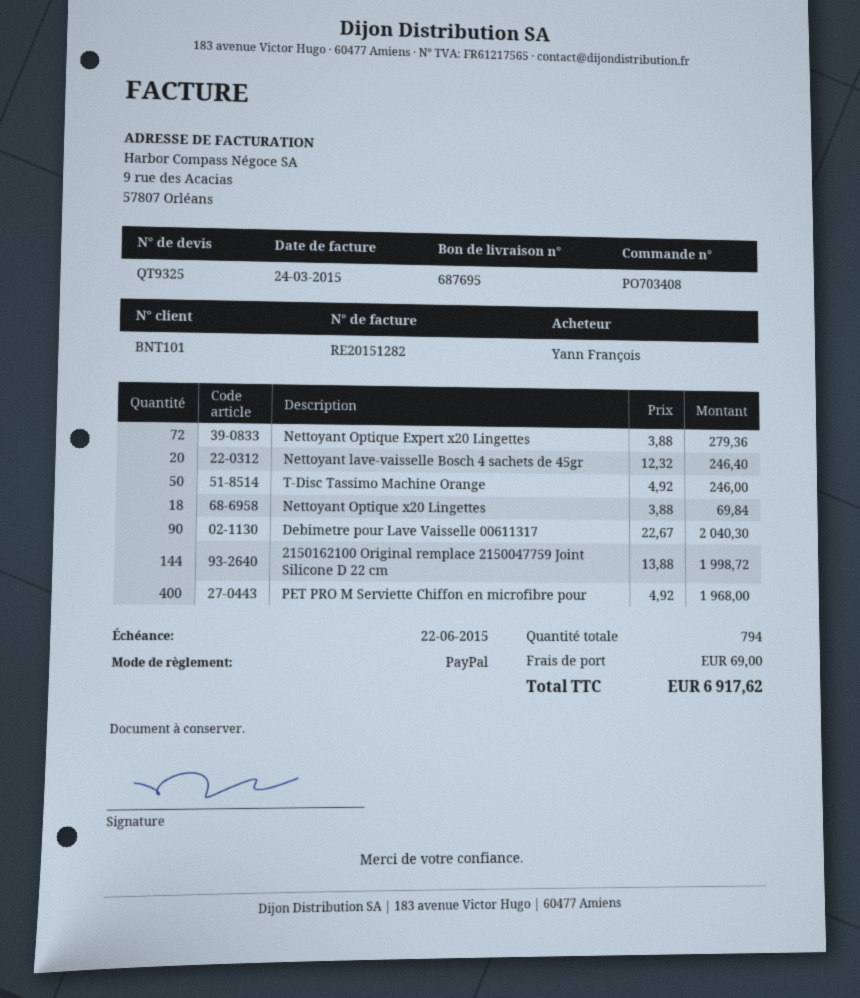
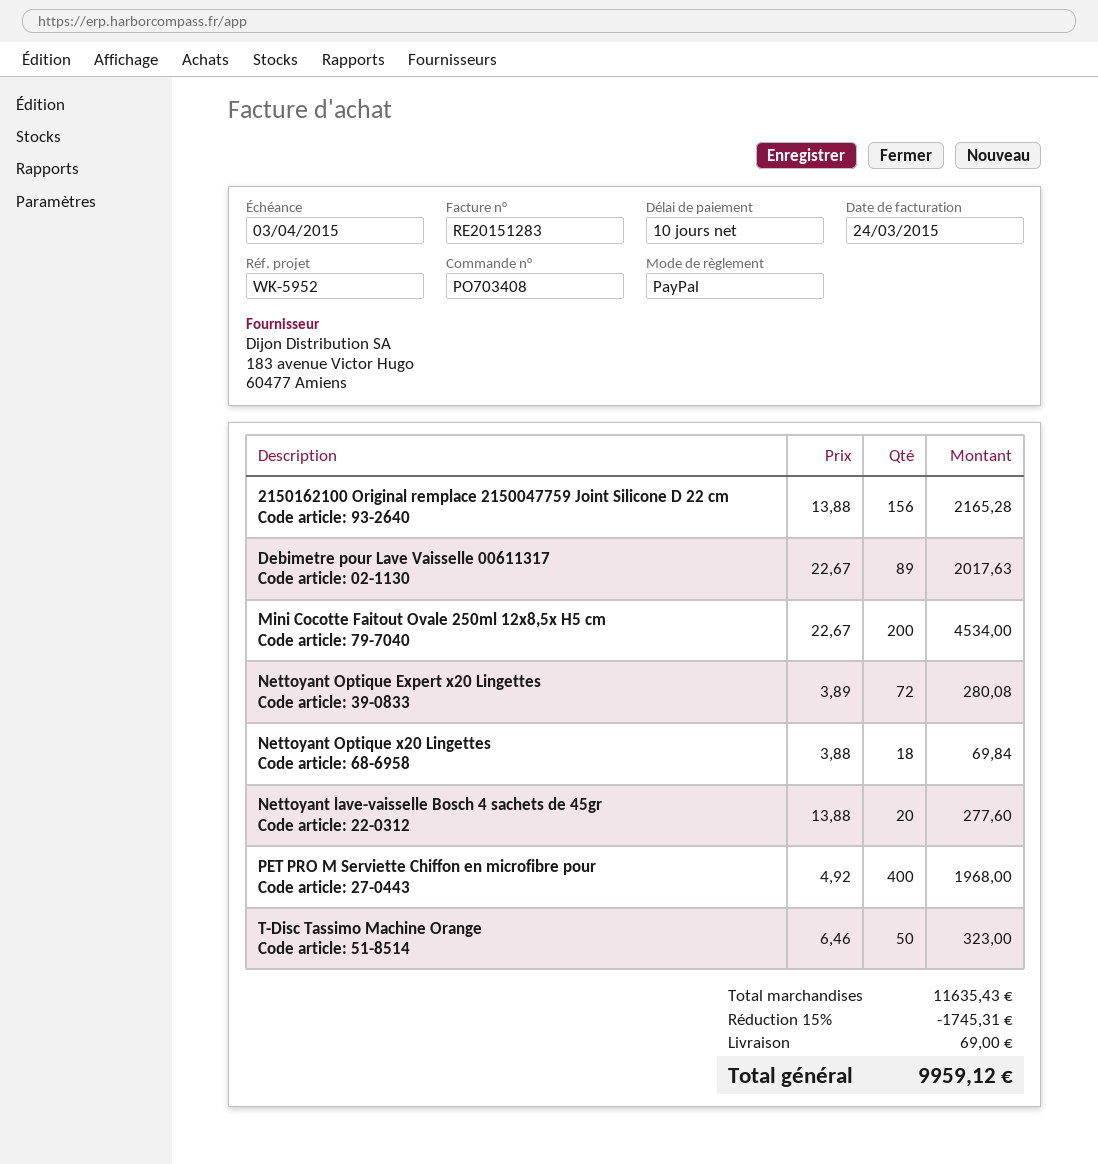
invoice number: RE20151282 -> RE20151283
due date: 2015-06-22 -> 2015-04-03
Nettoyant Optique Expert x20 Lingettes: 72 x 3.88 = 279.36 -> 72 x 3.89 = 280.08
Nettoyant lave-vaisselle Bosch 4 sachets de 45gr: 20 x 12.32 = 246.40 -> 20 x 13.88 = 277.60
T-Disc Tassimo Machine Orange: 50 x 4.92 = 246.00 -> 50 x 6.46 = 323.00
Debimetre pour Lave Vaisselle 00611317: 90 x 22.67 = 2040.30 -> 89 x 22.67 = 2017.63
2150162100 Original remplace 2150047759 Joint Silicone D 22 cm: 144 x 13.88 = 1998.72 -> 156 x 13.88 = 2165.28
Mini Cocotte Faitout Ovale 250ml 12x8,5x H5 cm: none -> 200 x 22.67 = 4534.00
discount: none -> 15% = 1745.31
total: 6917.62 -> 9959.12

